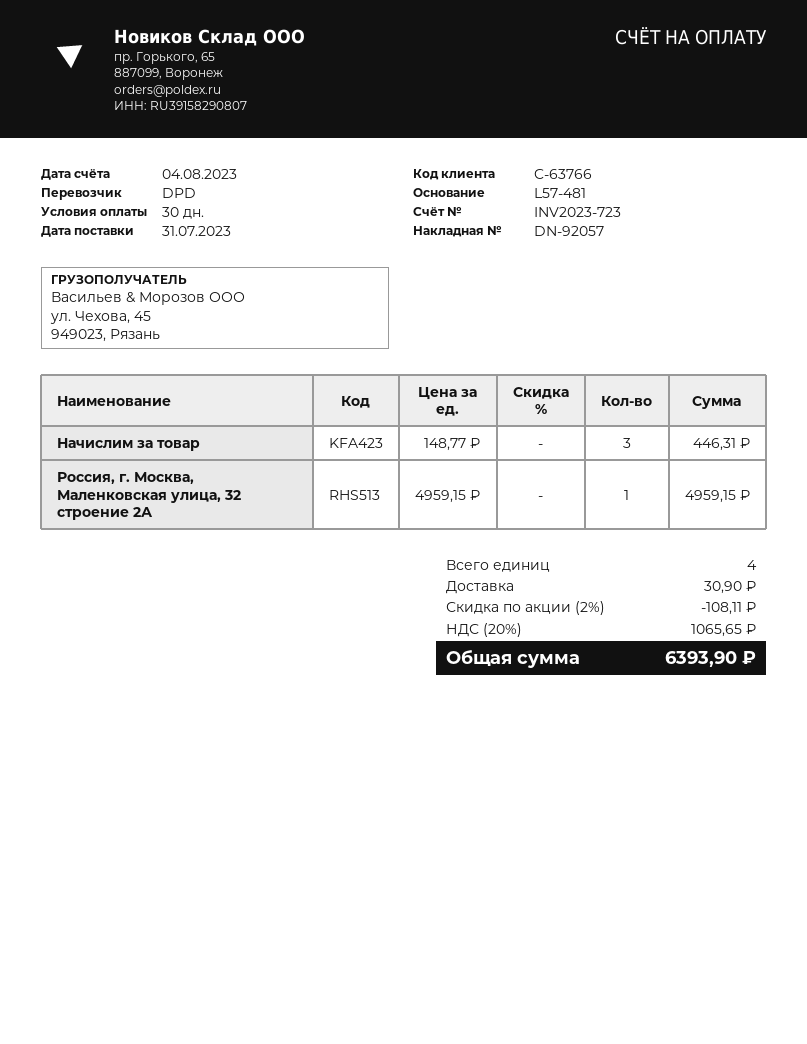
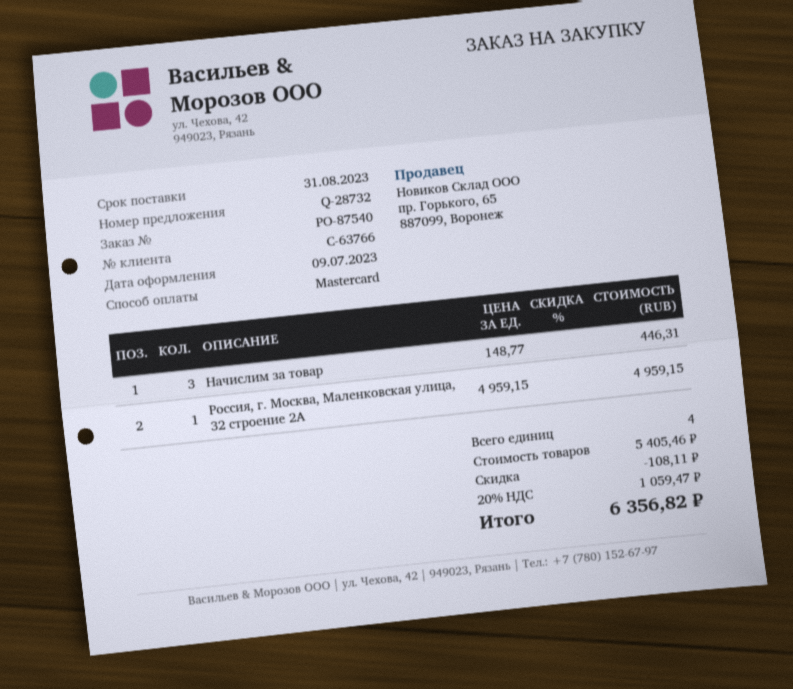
delivery date: 2023-07-31 -> 2023-08-31
shipping: 30.90 -> none
tax: 20% = 1065.65 -> 20% = 1059.47
total: 6393.90 -> 6356.82

